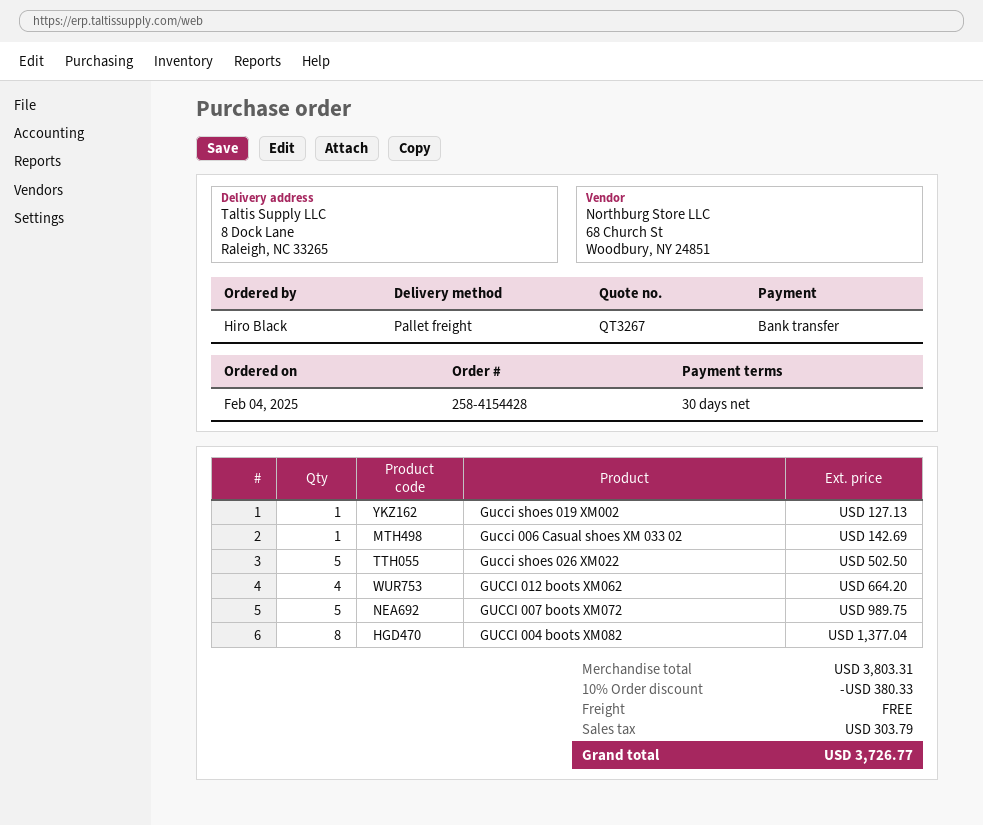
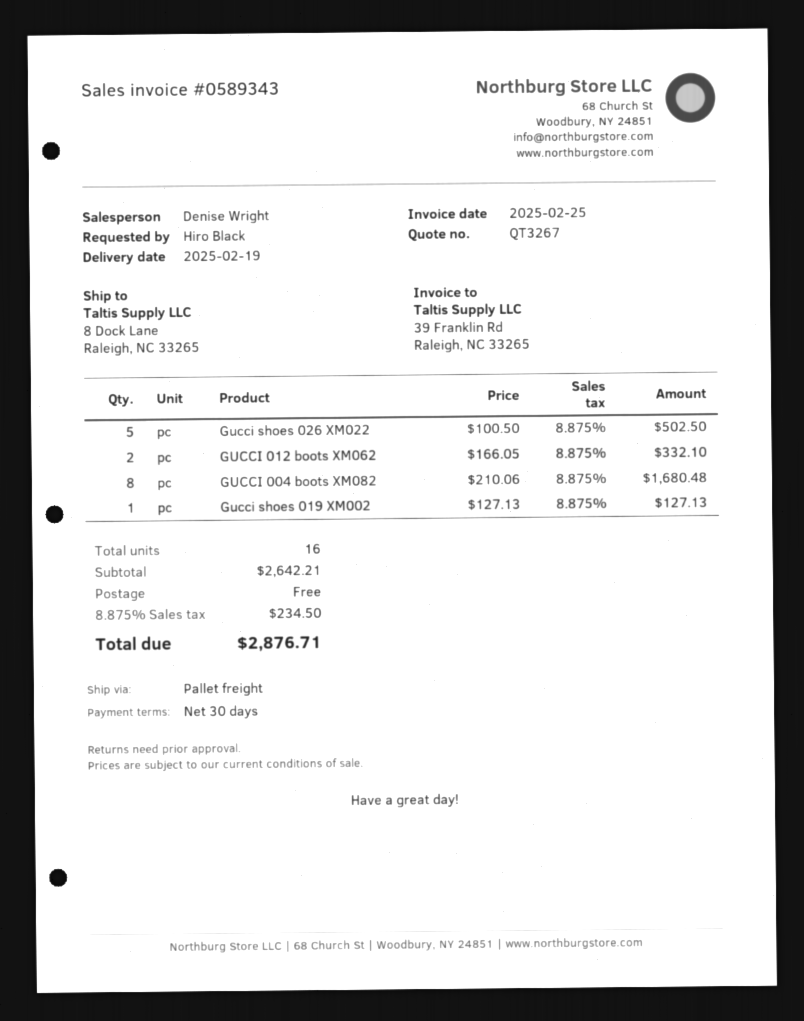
Gucci 006 Casual shoes XM 033 02: 1 for 142.69 -> none
GUCCI 012 boots XM062: 4 for 664.20 -> 2 for 332.10
GUCCI 007 boots XM072: 5 for 989.75 -> none
GUCCI 004 boots XM082: 8 for 1377.04 -> 8 for 1680.48
subtotal: 3803.31 -> 2642.21
discount: 10% = 380.33 -> none
tax: 303.79 -> 234.50
total: 3726.77 -> 2876.71

